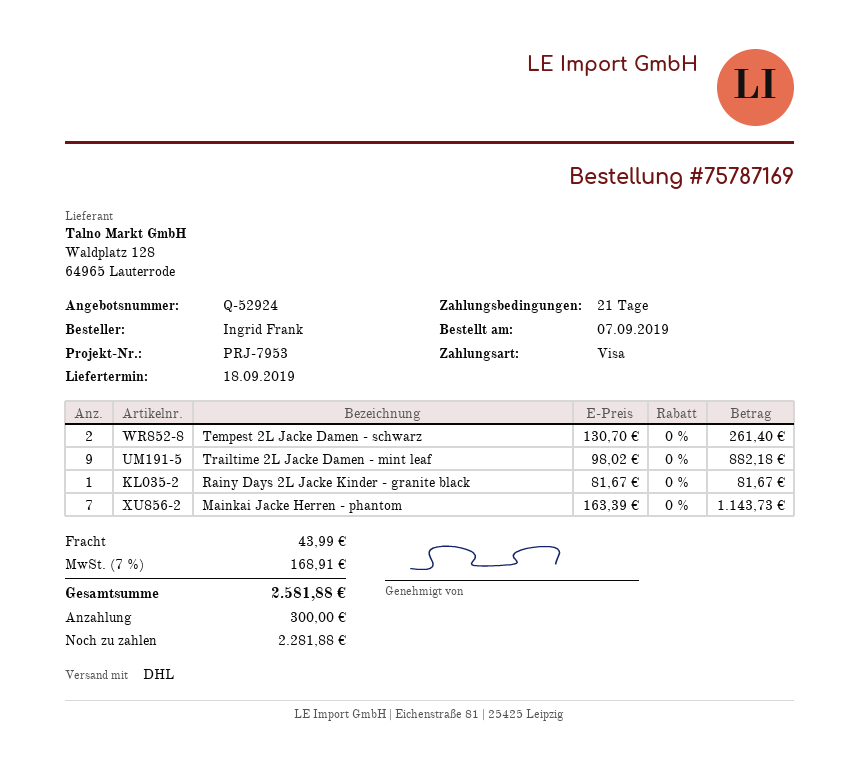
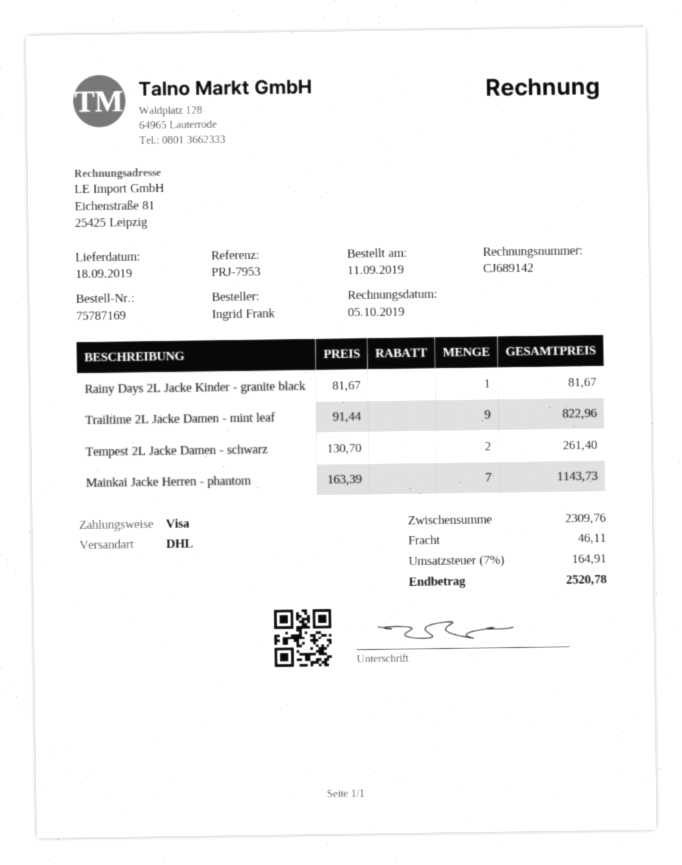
order date: 2019-09-07 -> 2019-09-11
Trailtime 2L Jacke Damen - mint leaf: 9 x 98.02 = 882.18 -> 9 x 91.44 = 822.96
shipping: 43.99 -> 46.11
tax: 7% = 168.91 -> 7% = 164.91
total: 2581.88 -> 2520.78

